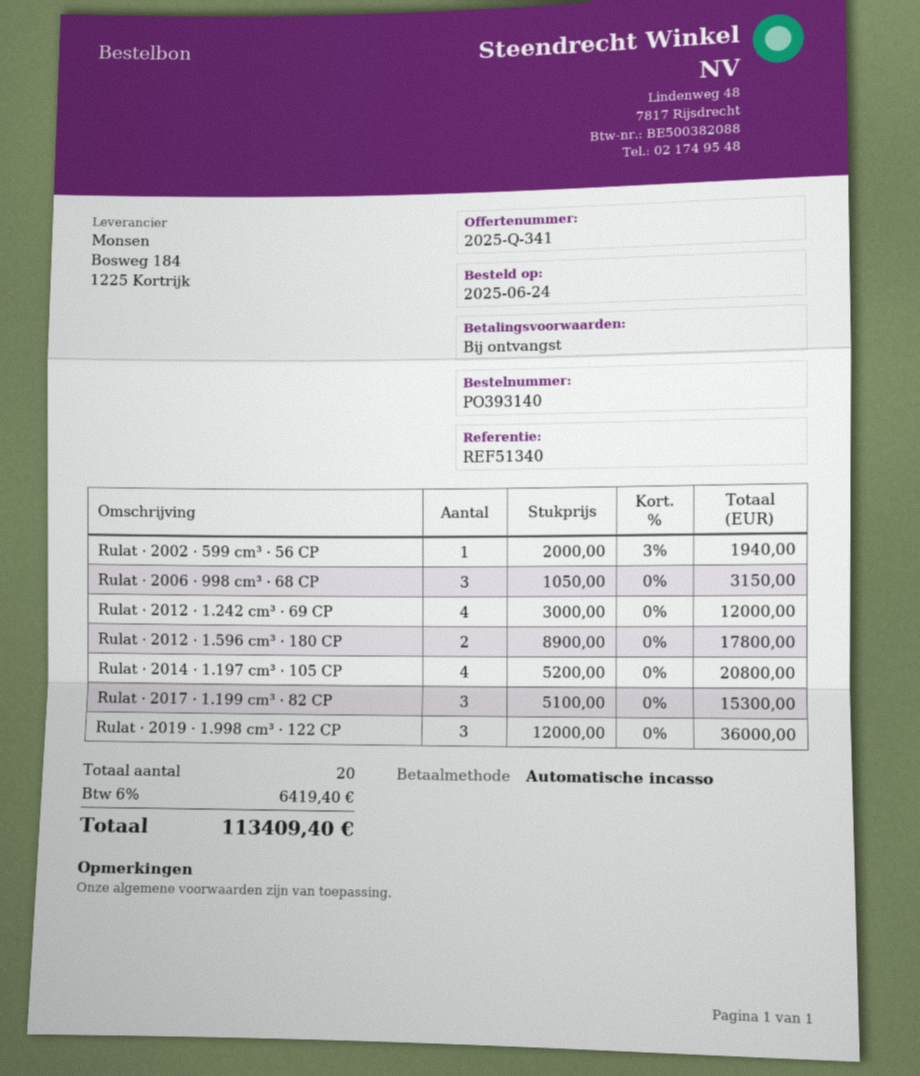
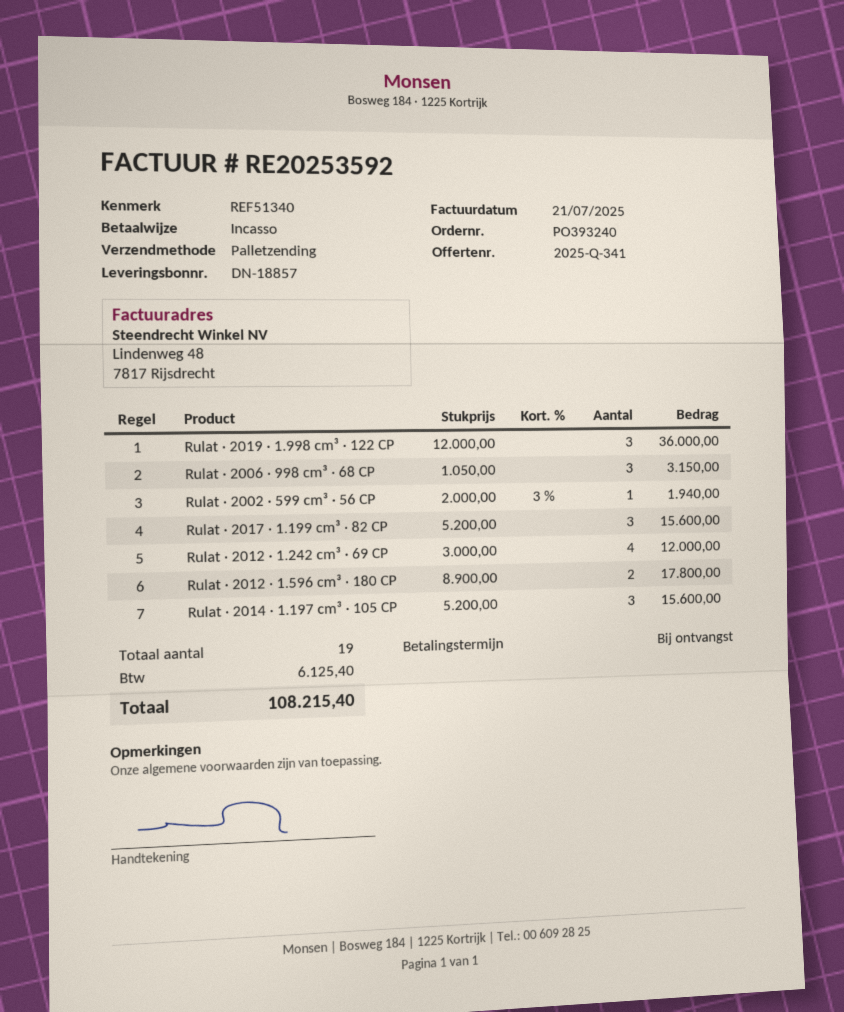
order number: PO393140 -> PO393240
Rulat · 2014 · 1.197 cm³ · 105 CP: 4 x 5200.00 = 20800.00 -> 3 x 5200.00 = 15600.00
Rulat · 2017 · 1.199 cm³ · 82 CP: 3 x 5100.00 = 15300.00 -> 3 x 5200.00 = 15600.00
total quantity: 20 -> 19
tax: 6419.40 -> 6125.40
total: 113409.40 -> 108215.40

